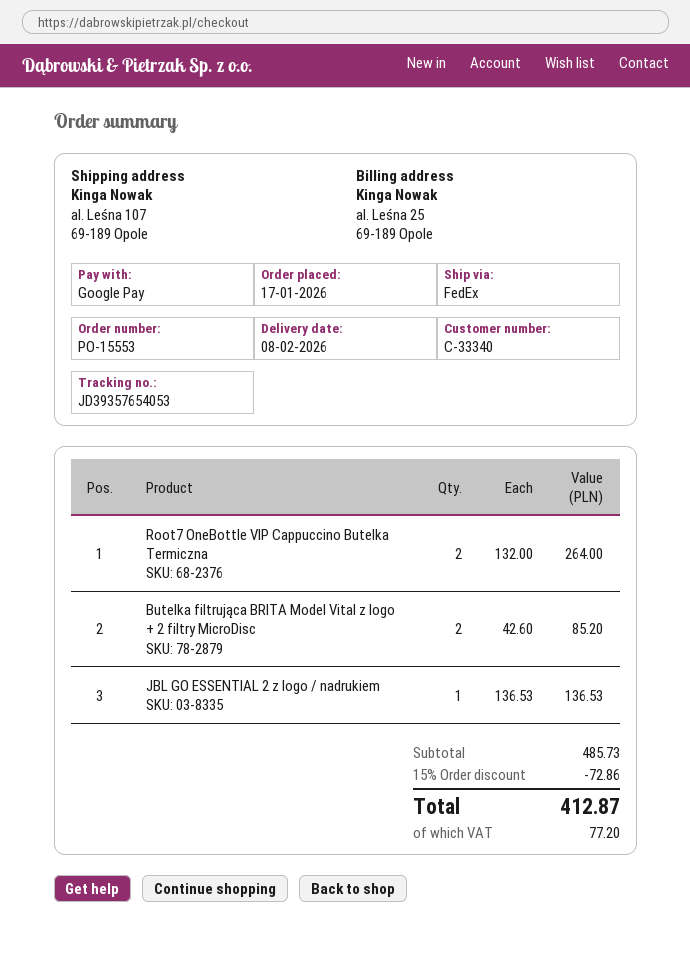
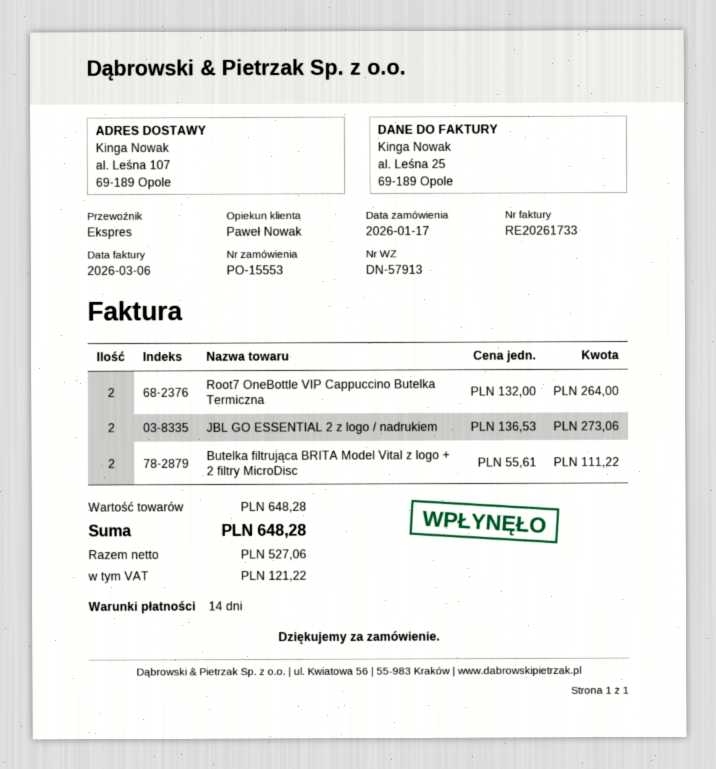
shipping method: FedEx -> express
Butelka filtrująca BRITA Model Vital z logo + 2 filtry MicroDisc: 2 x 42.60 = 85.20 -> 2 x 55.61 = 111.22
JBL GO ESSENTIAL 2 z logo / nadrukiem: 1 x 136.53 = 136.53 -> 2 x 136.53 = 273.06
subtotal: 485.73 -> 648.28
discount: 15% = 72.86 -> none
tax: 77.20 -> 121.22
total: 412.87 -> 648.28

